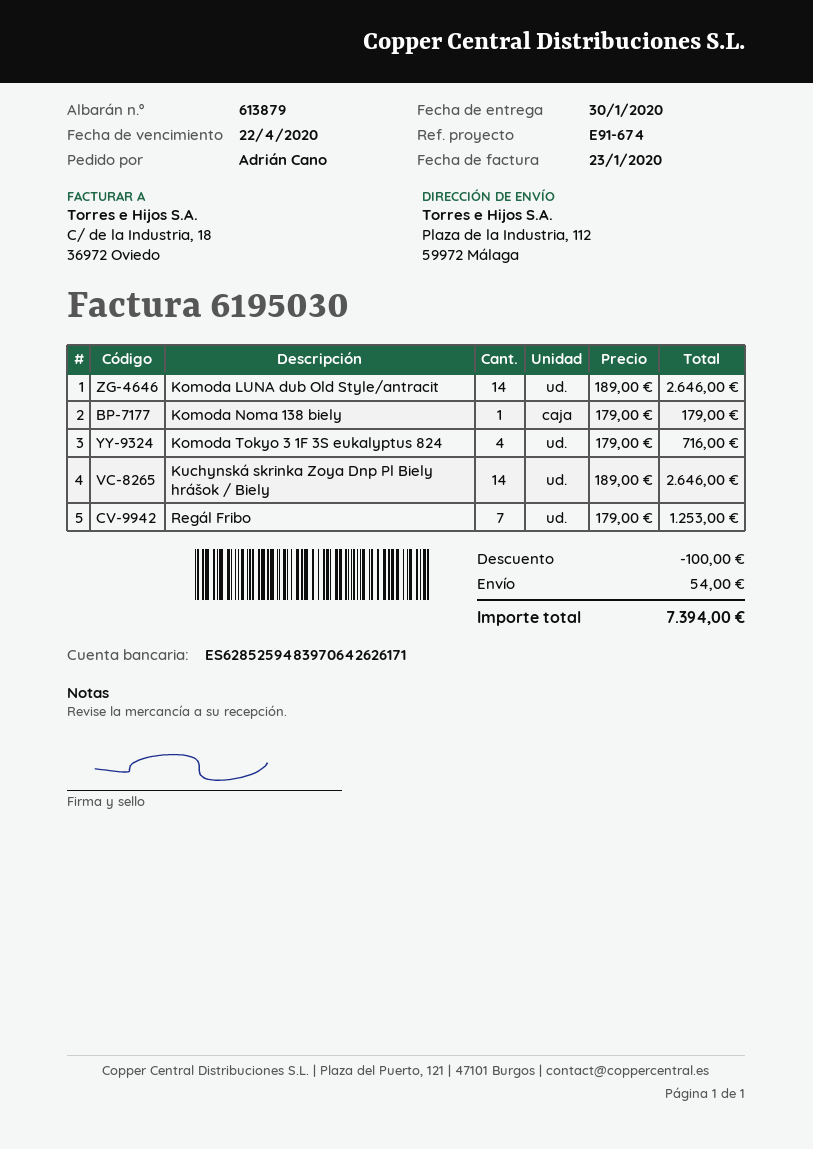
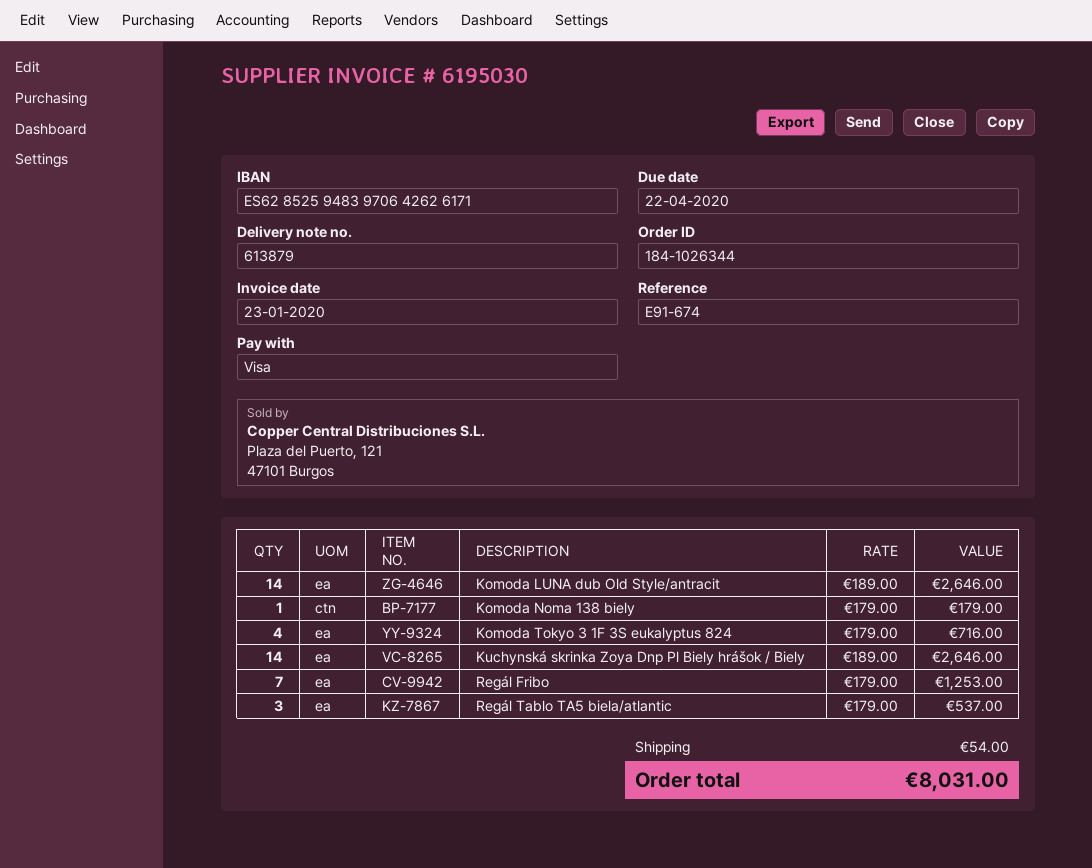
Regál Tablo TA5 biela/atlantic: none -> 3 x 179.00 = 537.00
discount: 100.00 -> none
total: 7394.00 -> 8031.00

